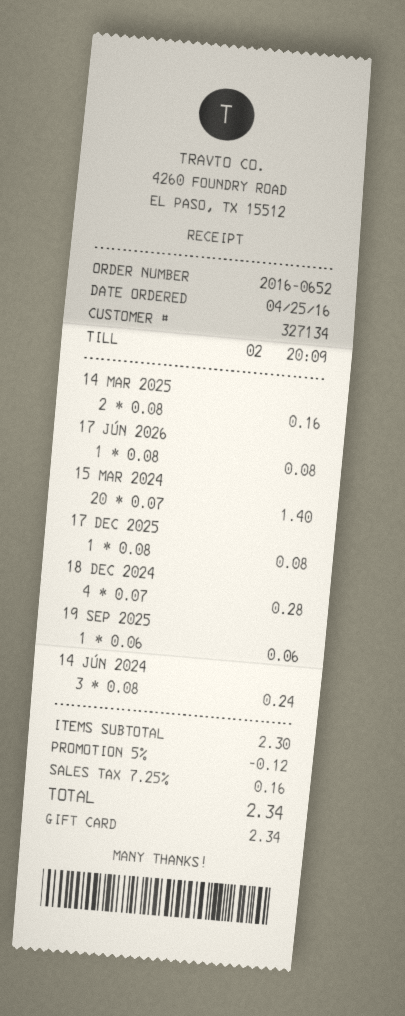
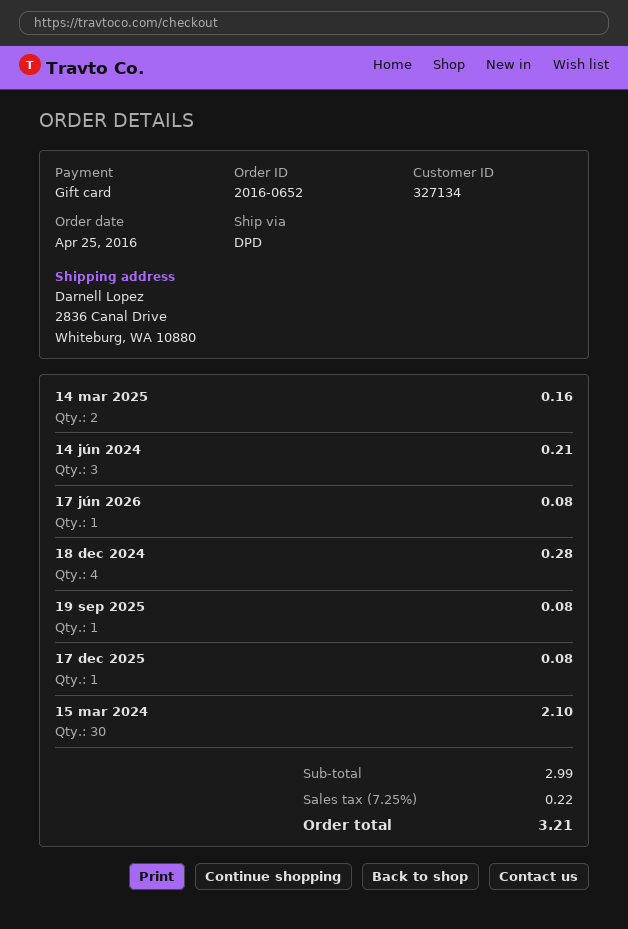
15 MAR 2024: 20 for 1.40 -> 30 for 2.10
19 SEP 2025: 1 for 0.06 -> 1 for 0.08
14 JÚN 2024: 3 for 0.24 -> 3 for 0.21
subtotal: 2.30 -> 2.99
discount: 5% = 0.12 -> none
tax: 7.25% = 0.16 -> 7.25% = 0.22
total: 2.34 -> 3.21

